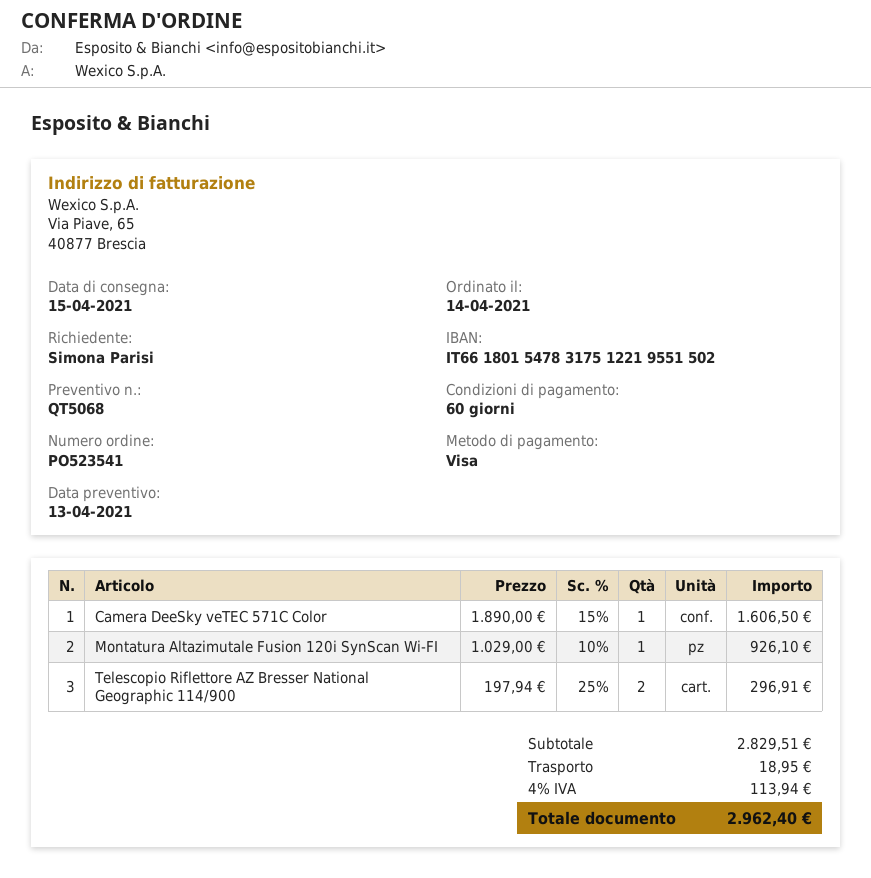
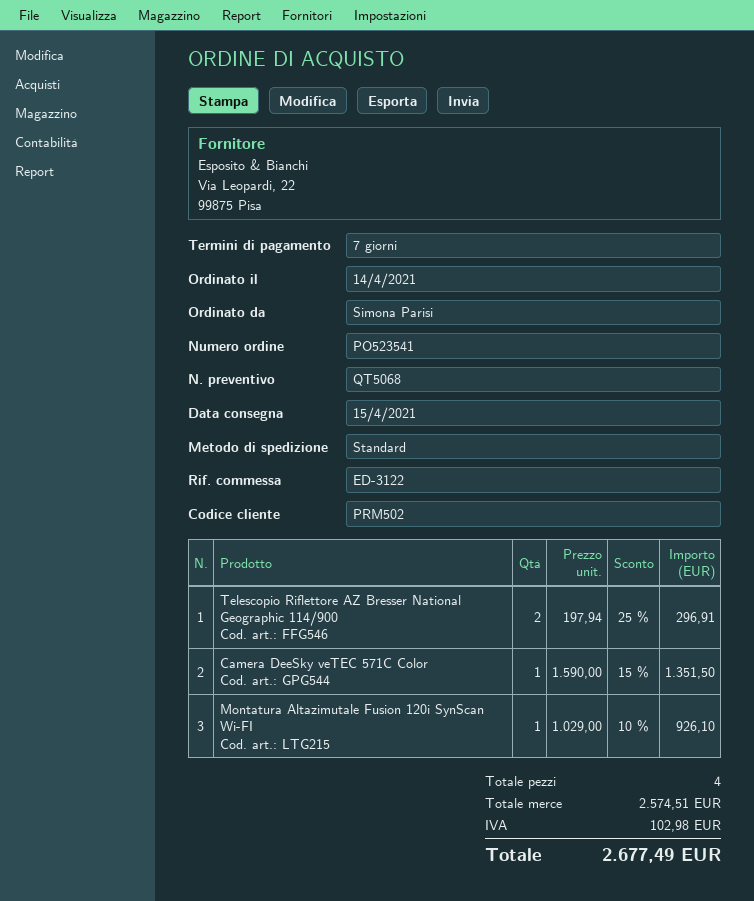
payment terms: 60 days -> 7 days
Camera DeeSky veTEC 571C Color: 1 x 1890.00 - 15% = 1606.50 -> 1 x 1590.00 - 15% = 1351.50
subtotal: 2829.51 -> 2574.51
shipping: 18.95 -> none
tax: 113.94 -> 102.98
total: 2962.40 -> 2677.49

